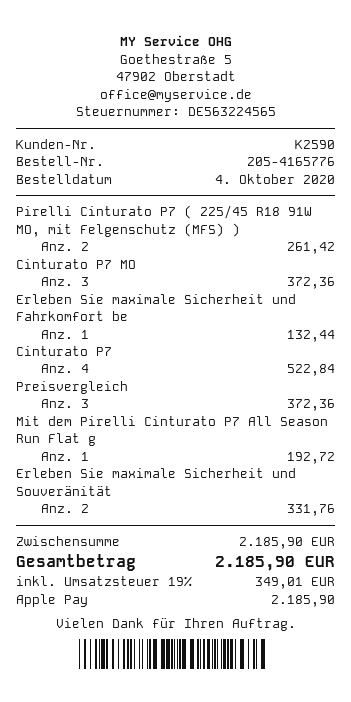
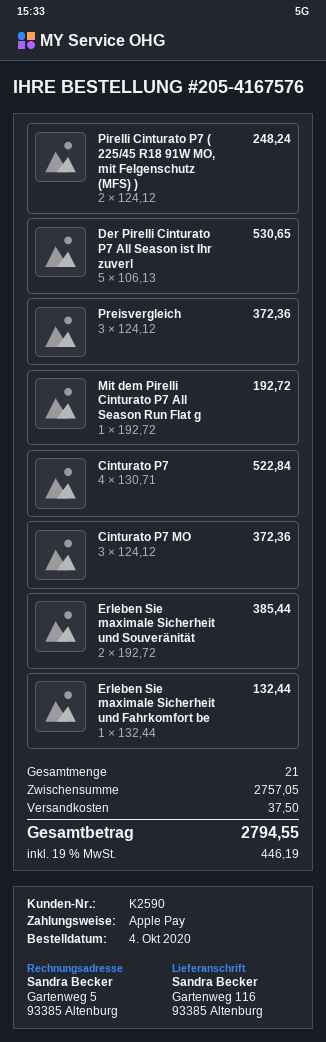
order number: 205-4165776 -> 205-4167576
Pirelli Cinturato P7 ( 225/45 R18 91W MO, mit Felgenschutz (MFS) ): 2 for 261.42 -> 2 for 248.24
Erleben Sie maximale Sicherheit und Souveränität: 2 for 331.76 -> 2 for 385.44
Der Pirelli Cinturato P7 All Season ist Ihr zuverl: none -> 5 for 530.65
subtotal: 2185.90 -> 2757.05
shipping: none -> 37.50
tax: 19% = 349.01 -> 19% = 446.19
total: 2185.90 -> 2794.55

